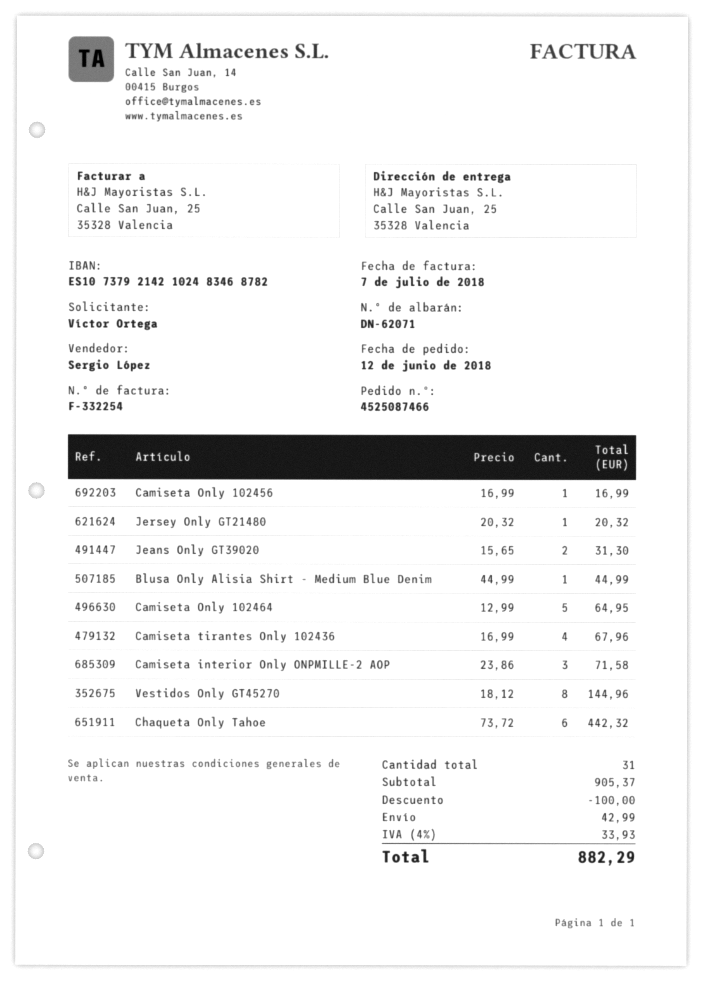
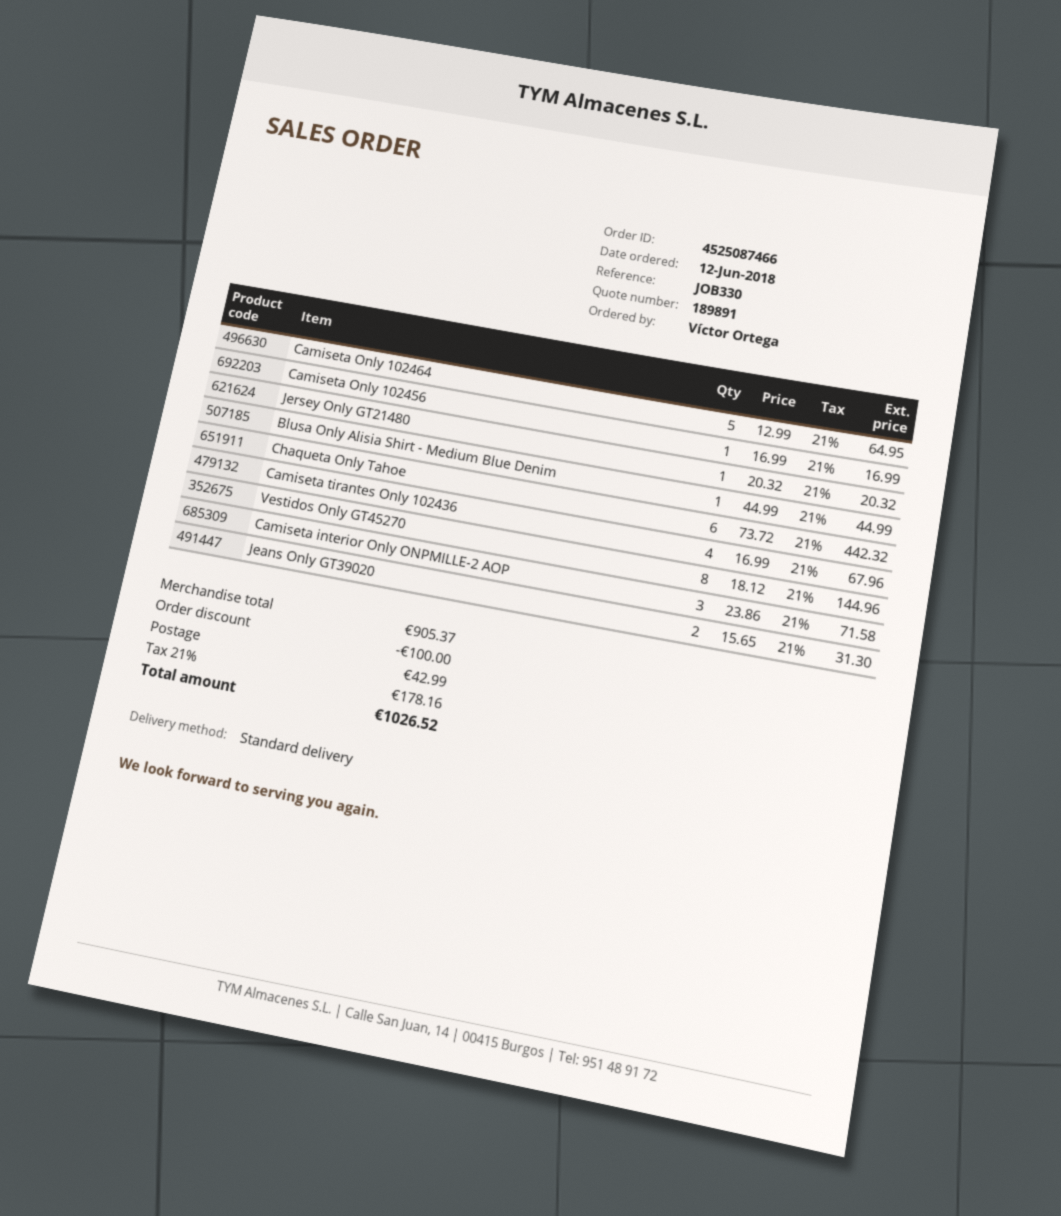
tax: 4% = 33.93 -> 21% = 178.16
total: 882.29 -> 1026.52

